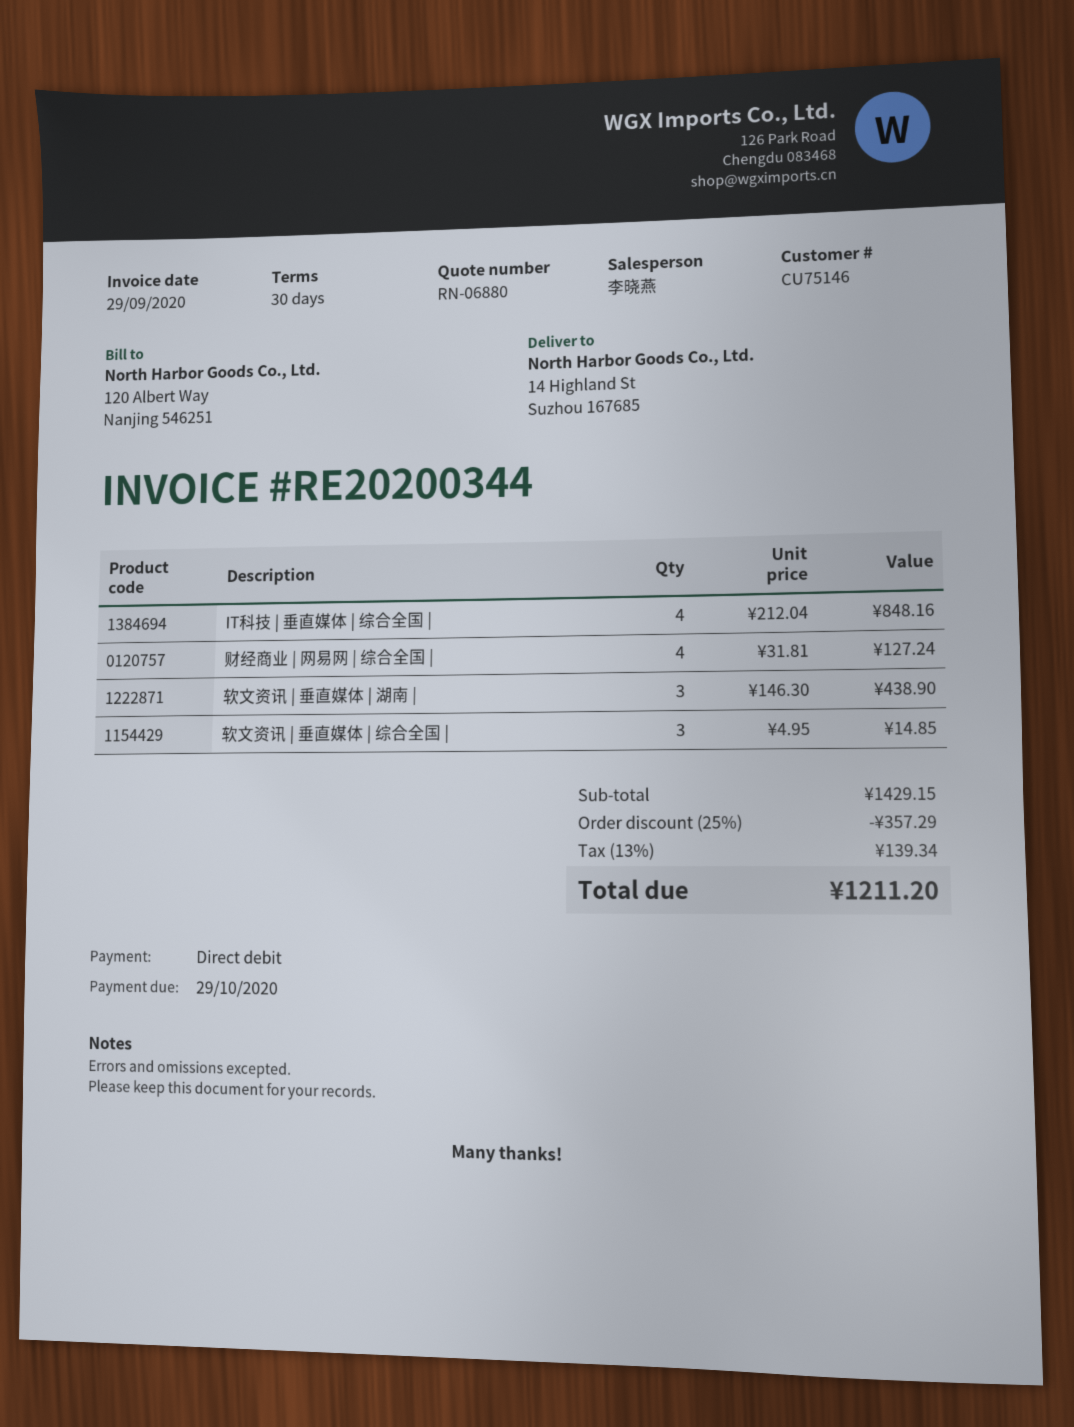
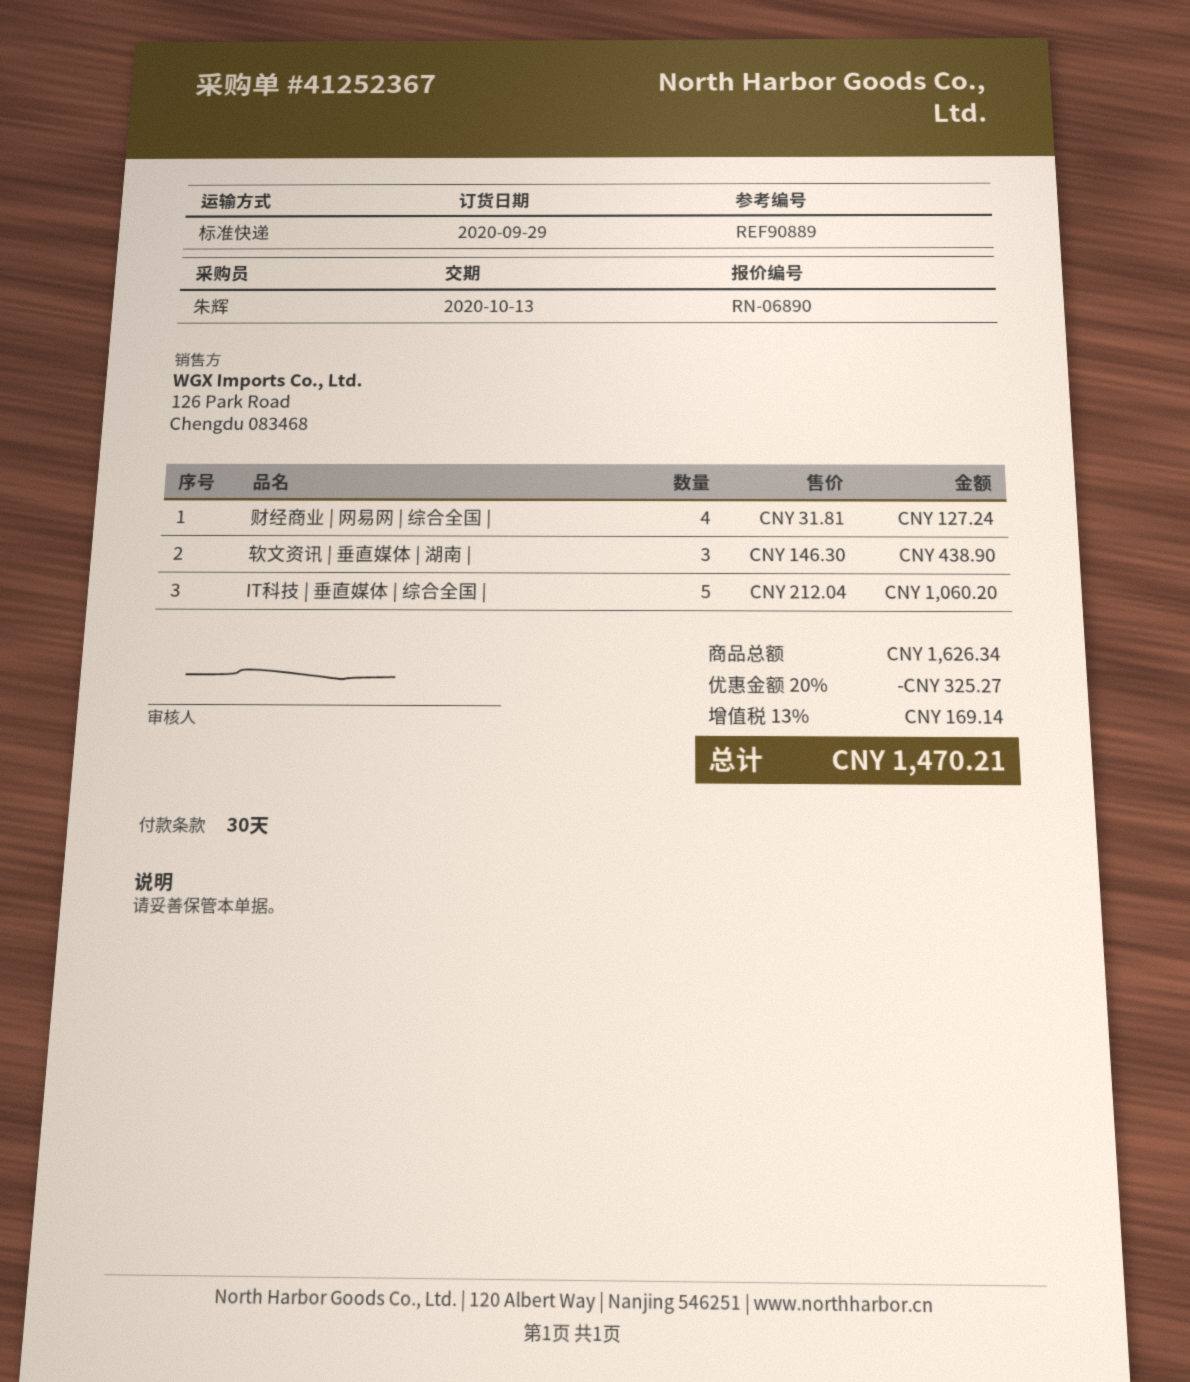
quote number: RN-06880 -> RN-06890
IT科技 | 垂直媒体 | 综合全国 |: 4 x 212.04 = 848.16 -> 5 x 212.04 = 1060.20
软文资讯 | 垂直媒体 | 综合全国 |: 3 x 4.95 = 14.85 -> none
subtotal: 1429.15 -> 1626.34
discount: 25% = 357.29 -> 20% = 325.27
tax: 13% = 139.34 -> 13% = 169.14
total: 1211.20 -> 1470.21

